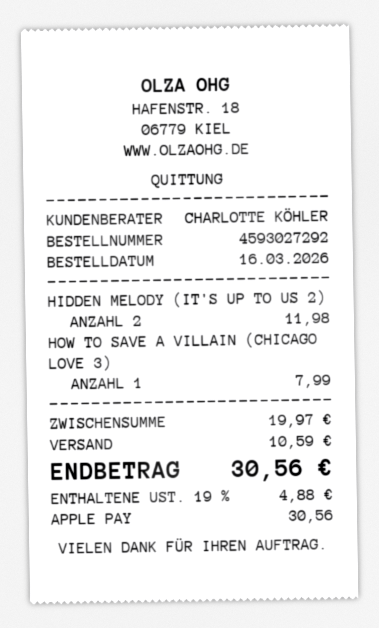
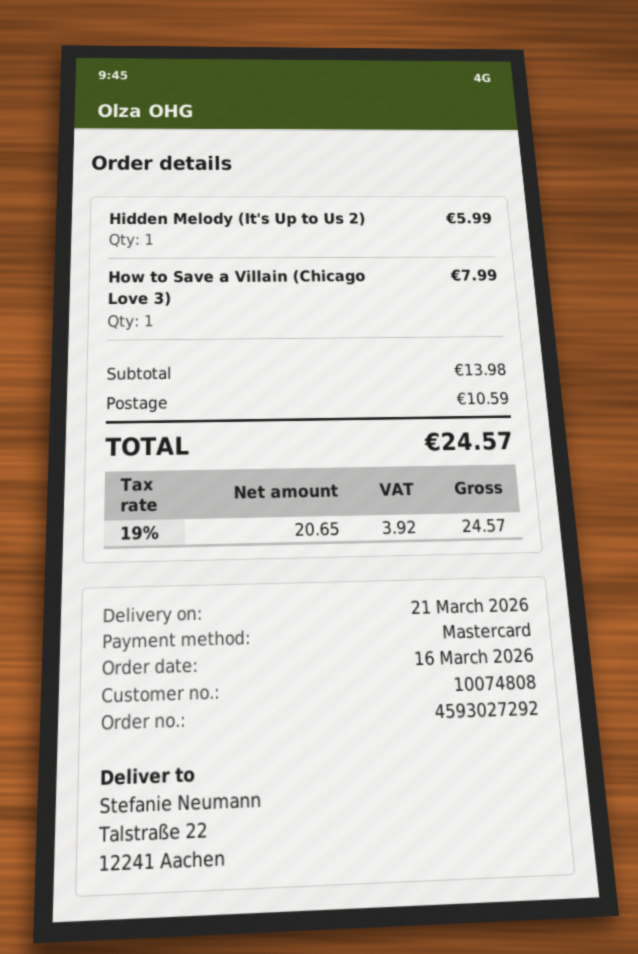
payment method: Apple Pay -> Mastercard
HIDDEN MELODY (IT'S UP TO US 2): 2 for 11.98 -> 1 for 5.99
subtotal: 19.97 -> 13.98
tax: 19% = 4.88 -> 19% = 3.92
total: 30.56 -> 24.57

